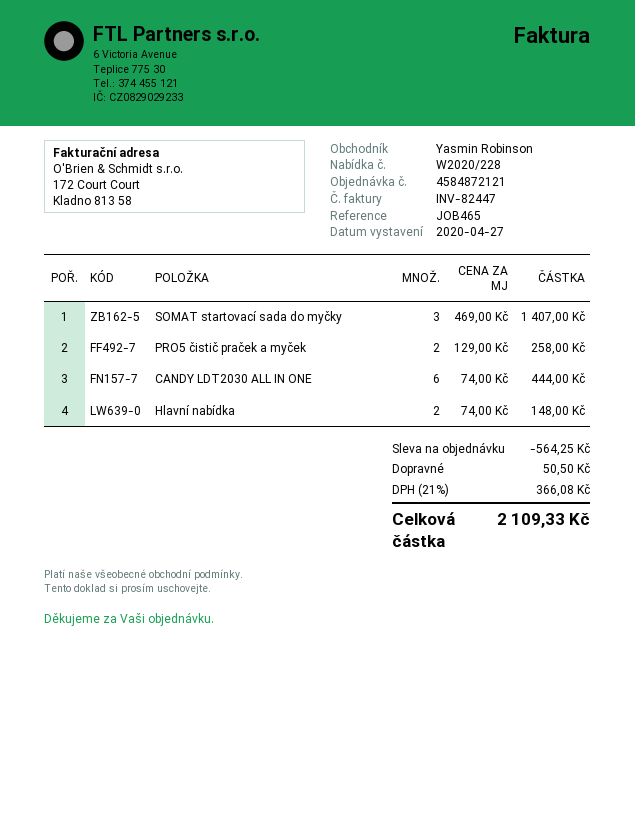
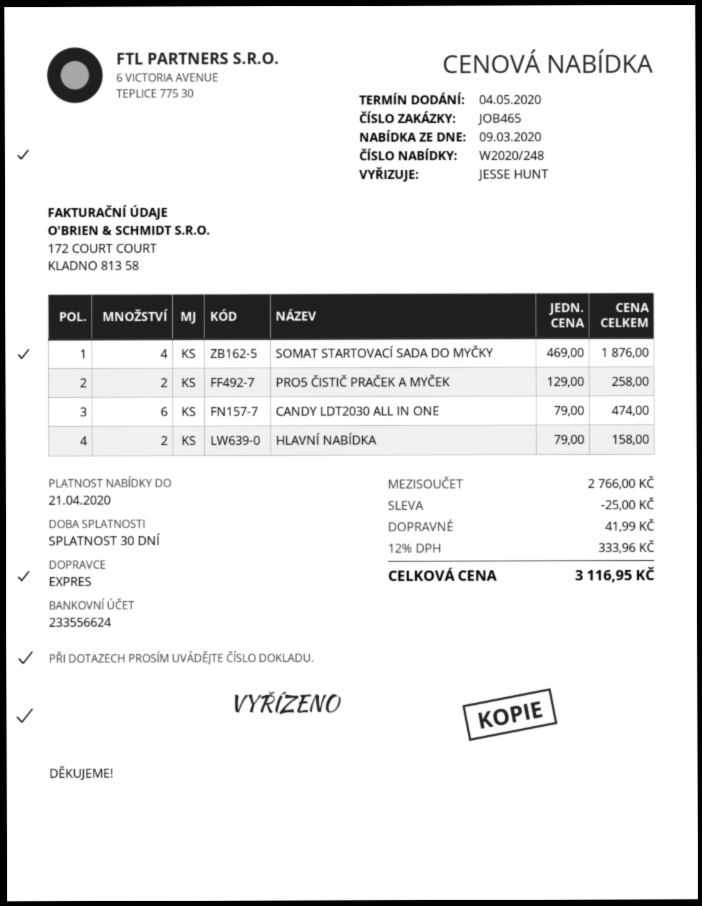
quote number: W2020/228 -> W2020/248
sales rep: Yasmin Robinson -> JESSE HUNT
SOMAT startovací sada do myčky: 3 x 469.00 = 1407.00 -> 4 x 469.00 = 1876.00
CANDY LDT2030 ALL IN ONE: 6 x 74.00 = 444.00 -> 6 x 79.00 = 474.00
Hlavní nabídka: 2 x 74.00 = 148.00 -> 2 x 79.00 = 158.00
discount: 564.25 -> 25.00
shipping: 50.50 -> 41.99
tax: 21% = 366.08 -> 12% = 333.96
total: 2109.33 -> 3116.95

